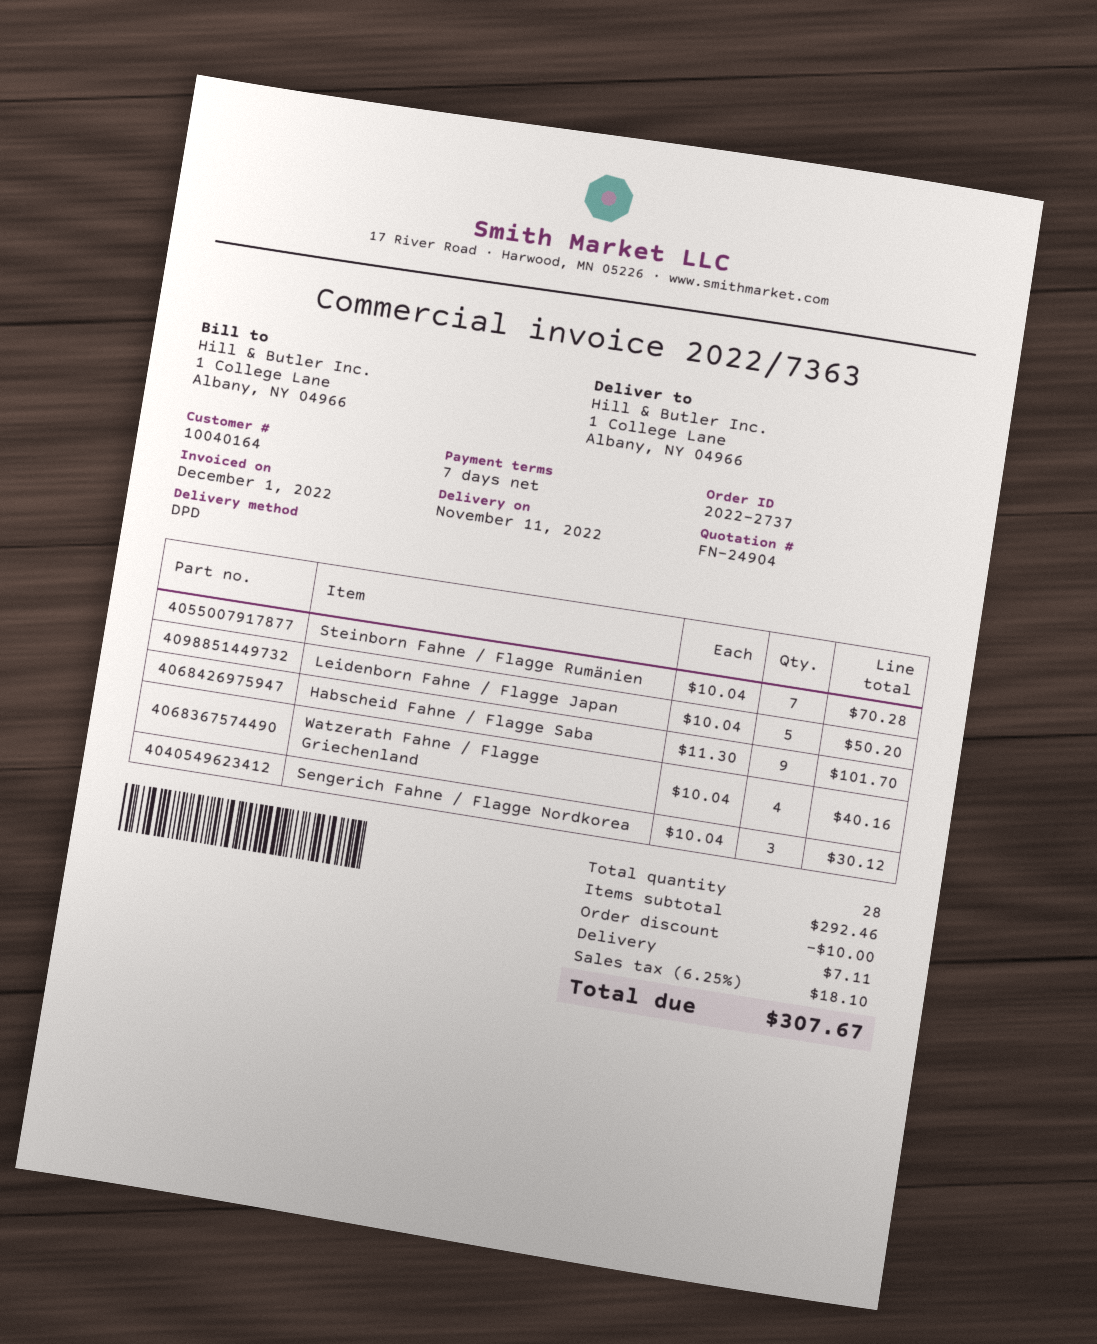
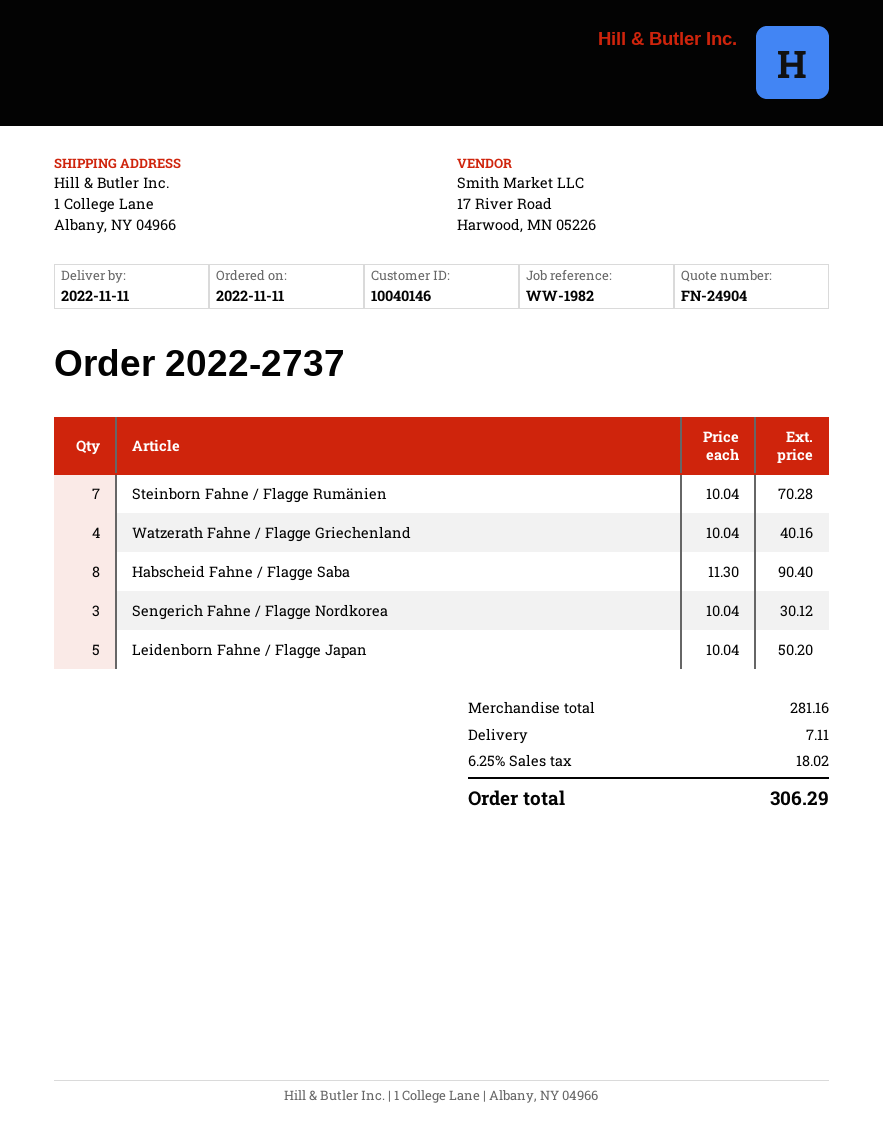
customer number: 10040164 -> 10040146
Habscheid Fahne / Flagge Saba: 9 x 11.30 = 101.70 -> 8 x 11.30 = 90.40
subtotal: 292.46 -> 281.16
discount: 10.00 -> none
tax: 6.25% = 18.10 -> 6.25% = 18.02
total: 307.67 -> 306.29

